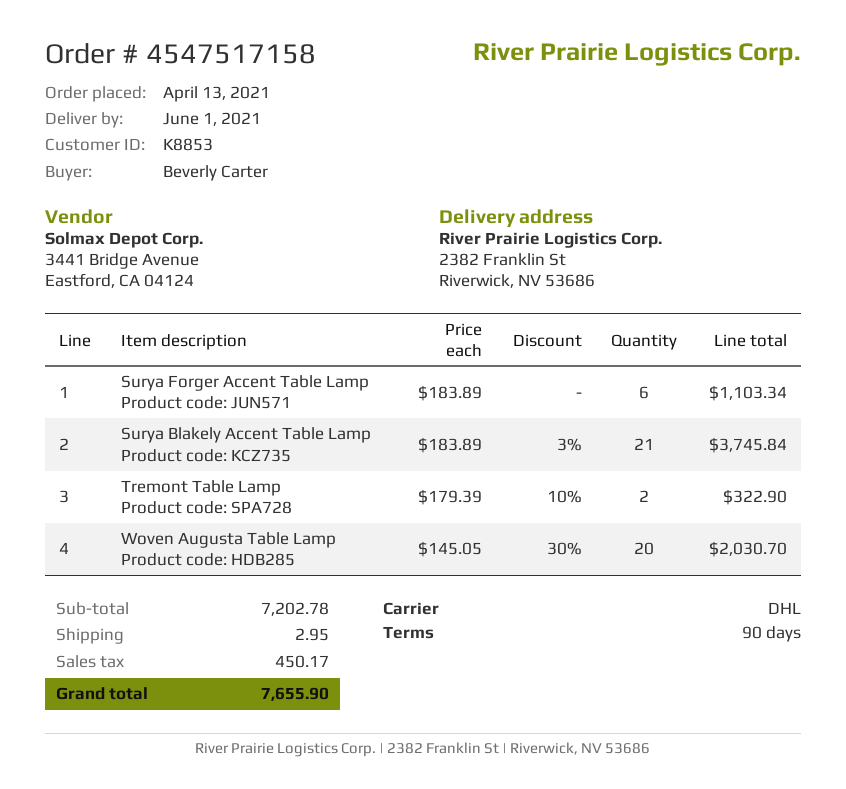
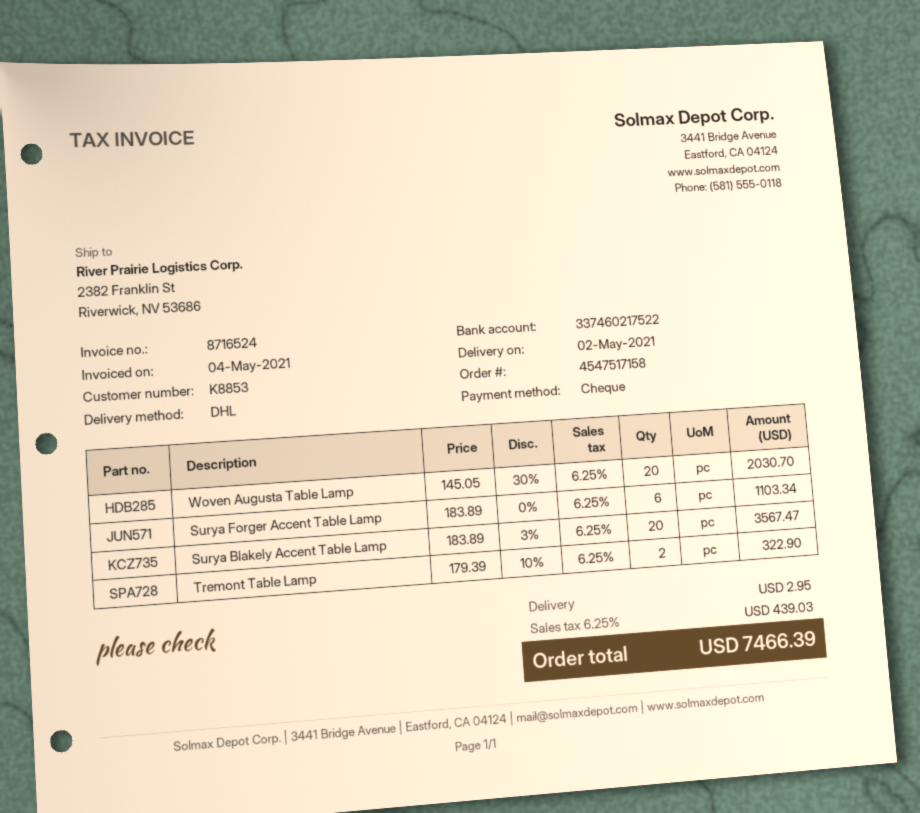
delivery date: 2021-06-01 -> 2021-05-02
Surya Blakely Accent Table Lamp: 21 x 183.89 - 3% = 3745.84 -> 20 x 183.89 - 3% = 3567.47
tax: 450.17 -> 439.03
total: 7655.90 -> 7466.39

